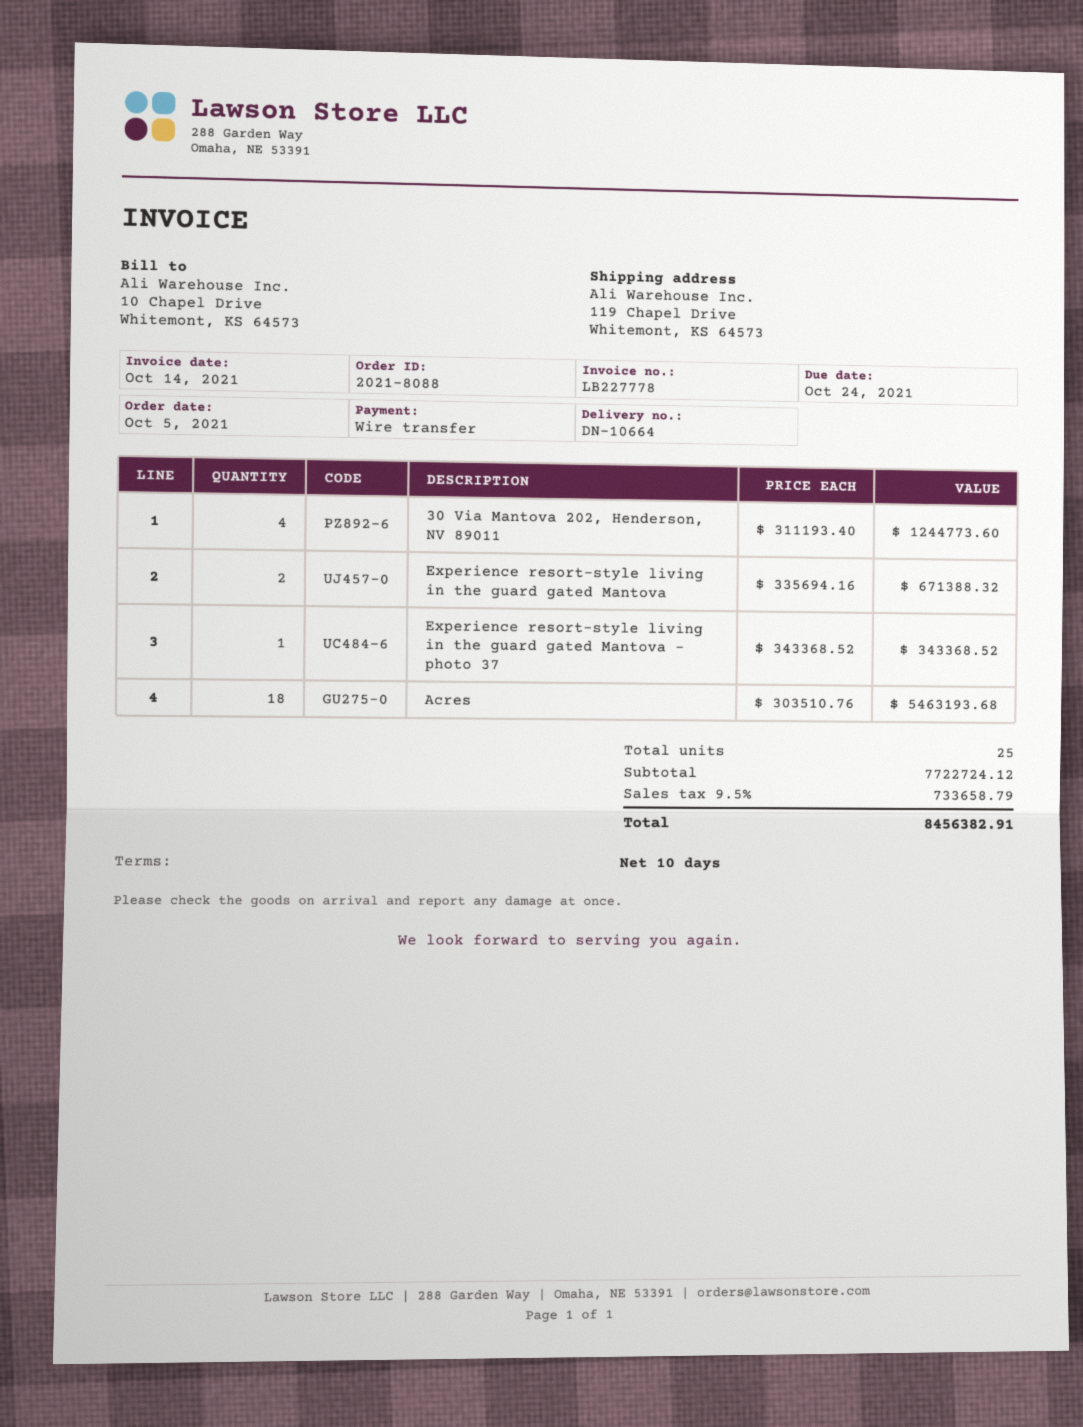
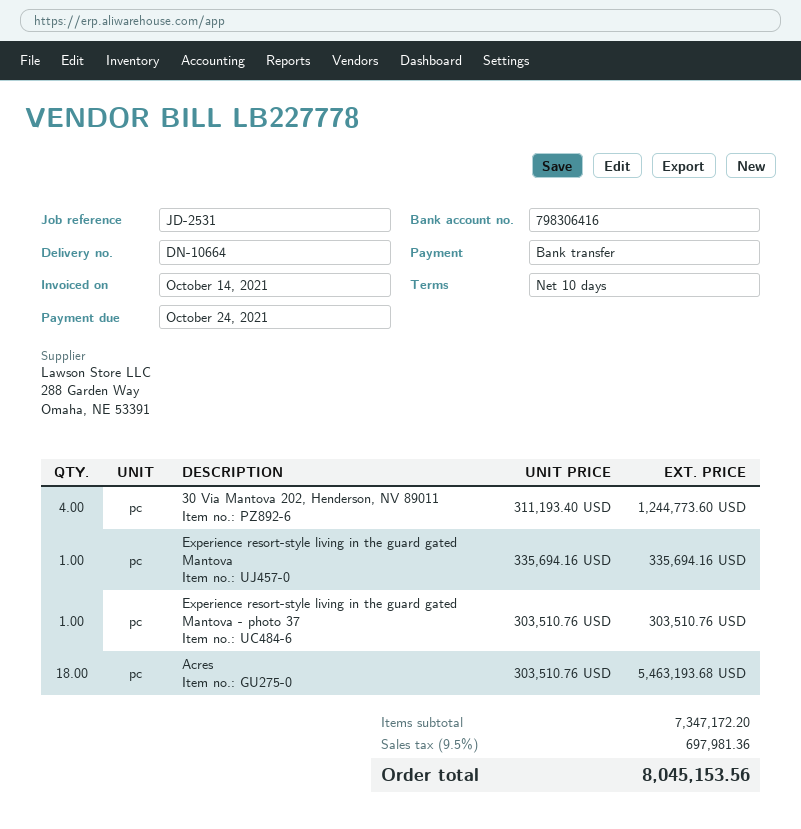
Experience resort-style living in the guard gated Mantova: 2 x 335694.16 = 671388.32 -> 1 x 335694.16 = 335694.16
Experience resort-style living in the guard gated Mantova - photo 37: 1 x 343368.52 = 343368.52 -> 1 x 303510.76 = 303510.76
subtotal: 7722724.12 -> 7347172.20
tax: 9.5% = 733658.79 -> 9.5% = 697981.36
total: 8456382.91 -> 8045153.56

